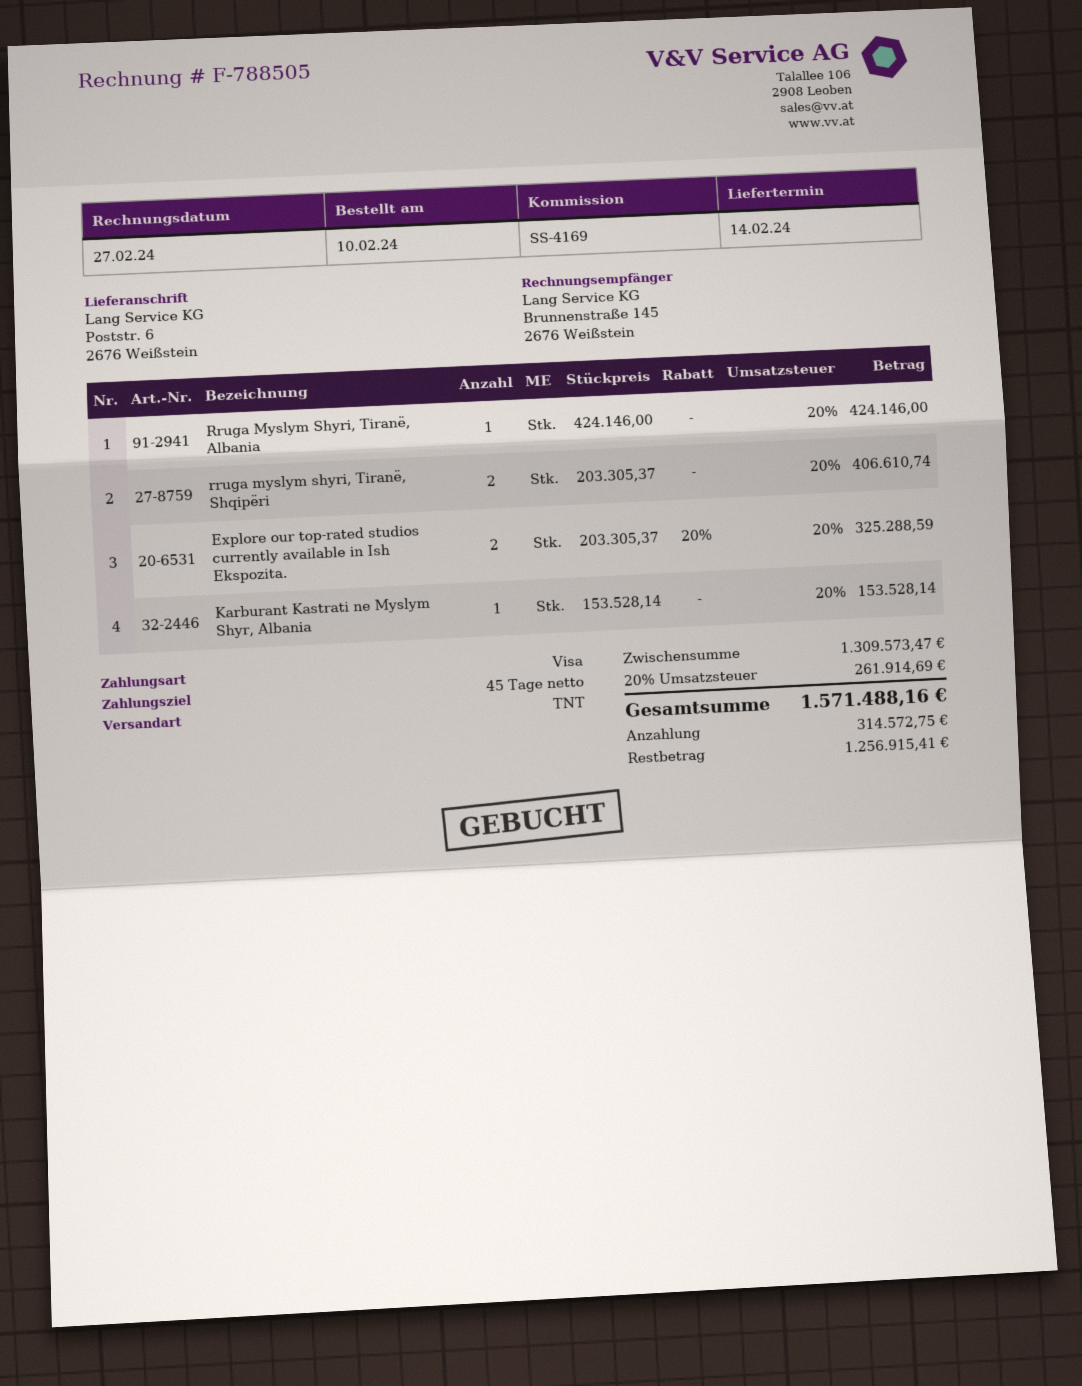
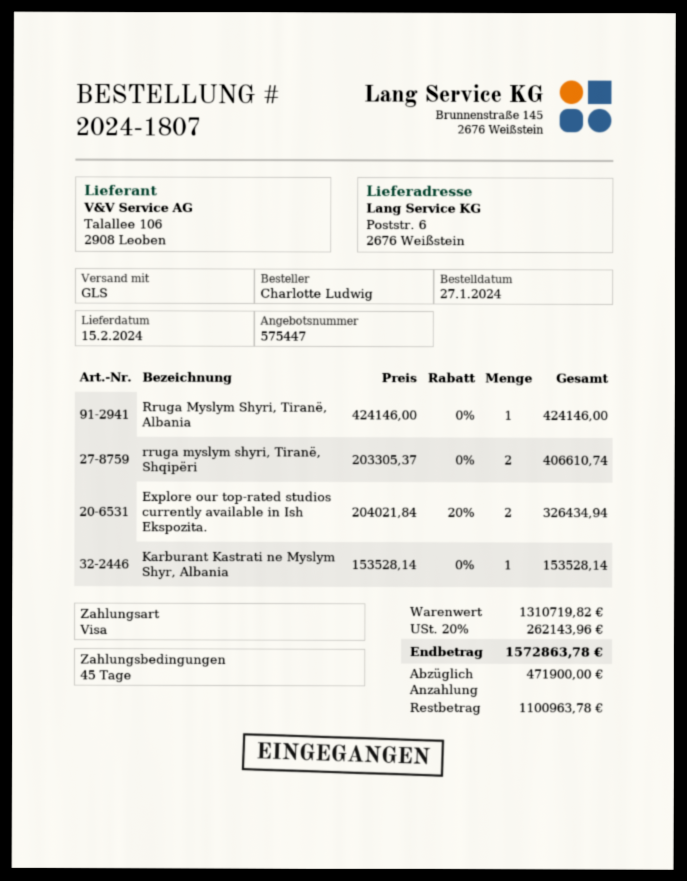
order date: 2024-02-10 -> 2024-01-27
delivery date: 2024-02-14 -> 2024-02-15
shipping method: TNT -> GLS
Explore our top-rated studios currently available in Ish Ekspozita.: 2 x 203305.37 - 20% = 325288.59 -> 2 x 204021.84 - 20% = 326434.94
subtotal: 1309573.47 -> 1310719.82
tax: 20% = 261914.69 -> 20% = 262143.96
total: 1571488.16 -> 1572863.78
deposit: 314572.75 -> 471900.00
balance: 1256915.41 -> 1100963.78

